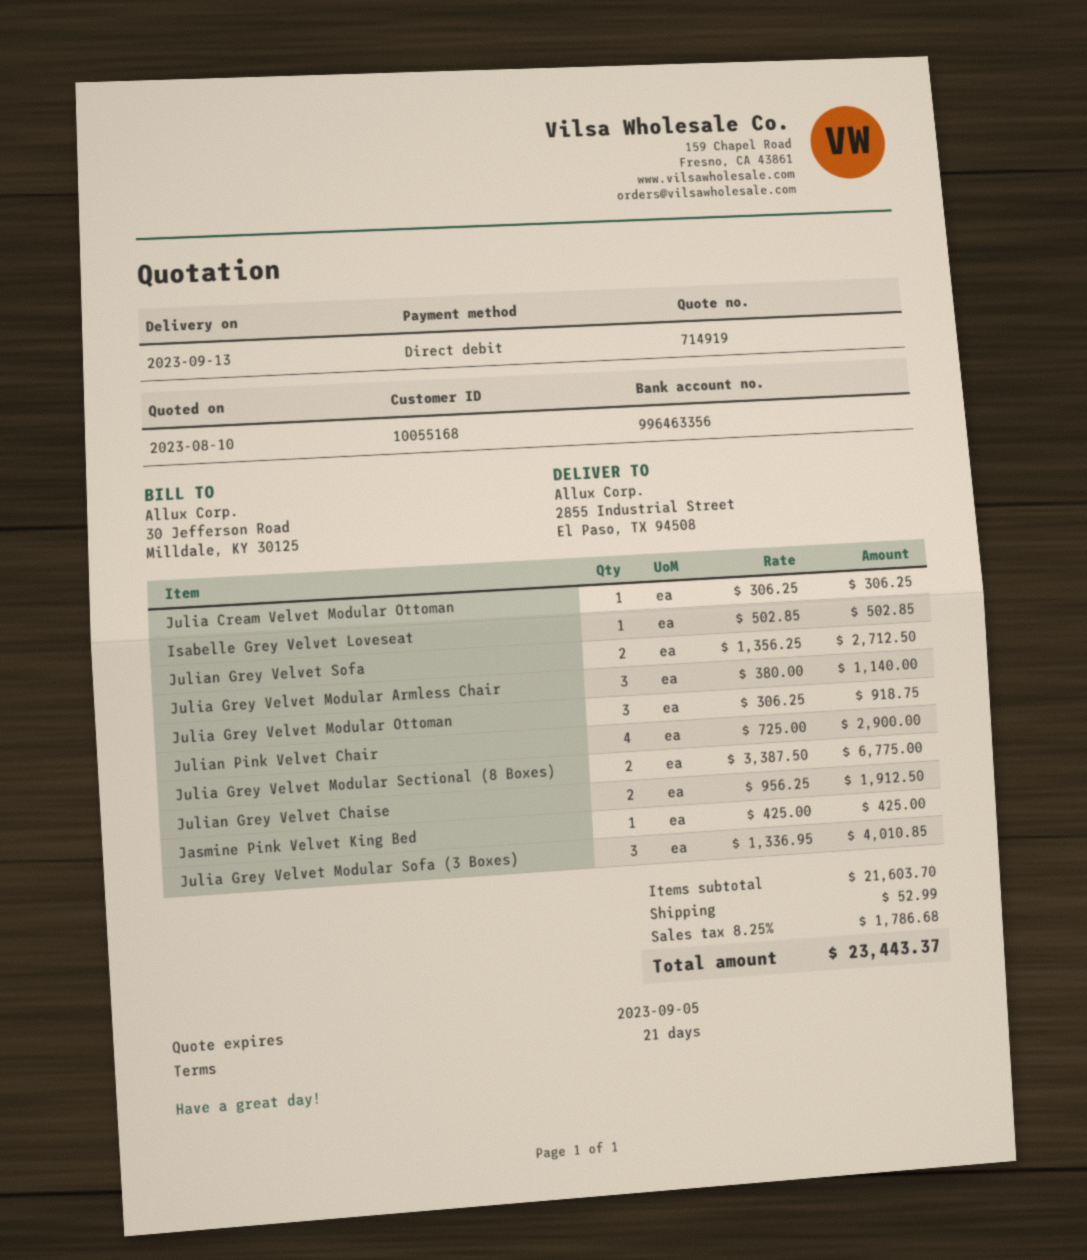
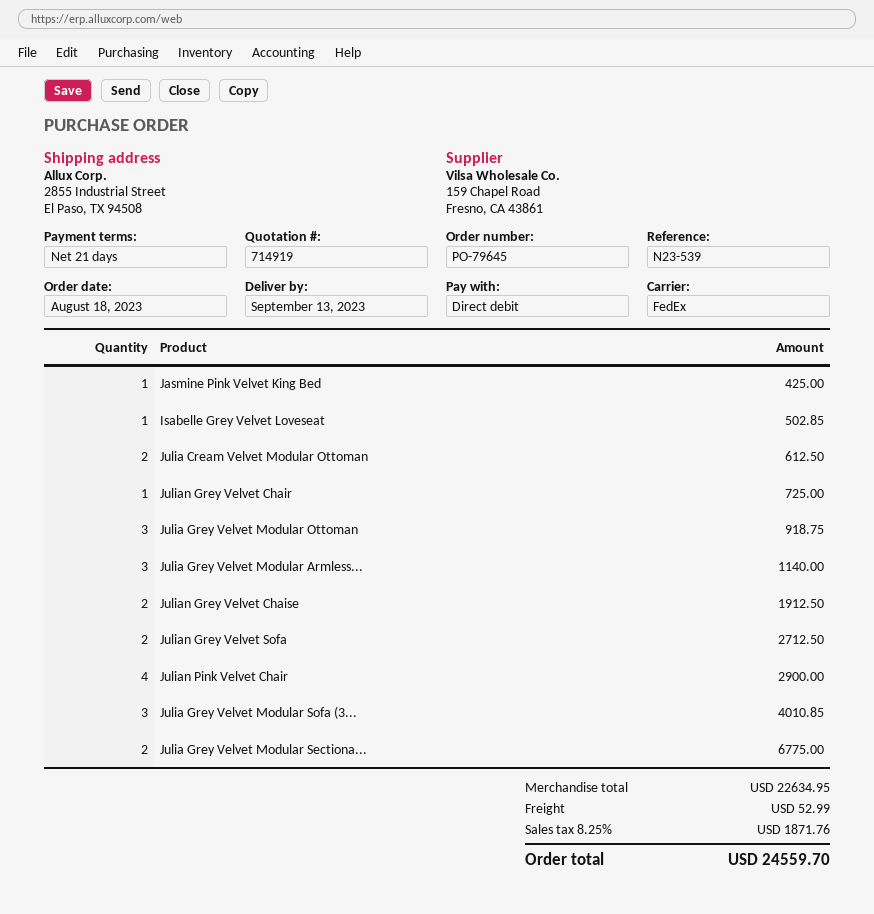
Julia Cream Velvet Modular Ottoman: 1 for 306.25 -> 2 for 612.50
Julian Grey Velvet Chair: none -> 1 for 725.00
subtotal: 21603.70 -> 22634.95
tax: 8.25% = 1786.68 -> 8.25% = 1871.76
total: 23443.37 -> 24559.70

